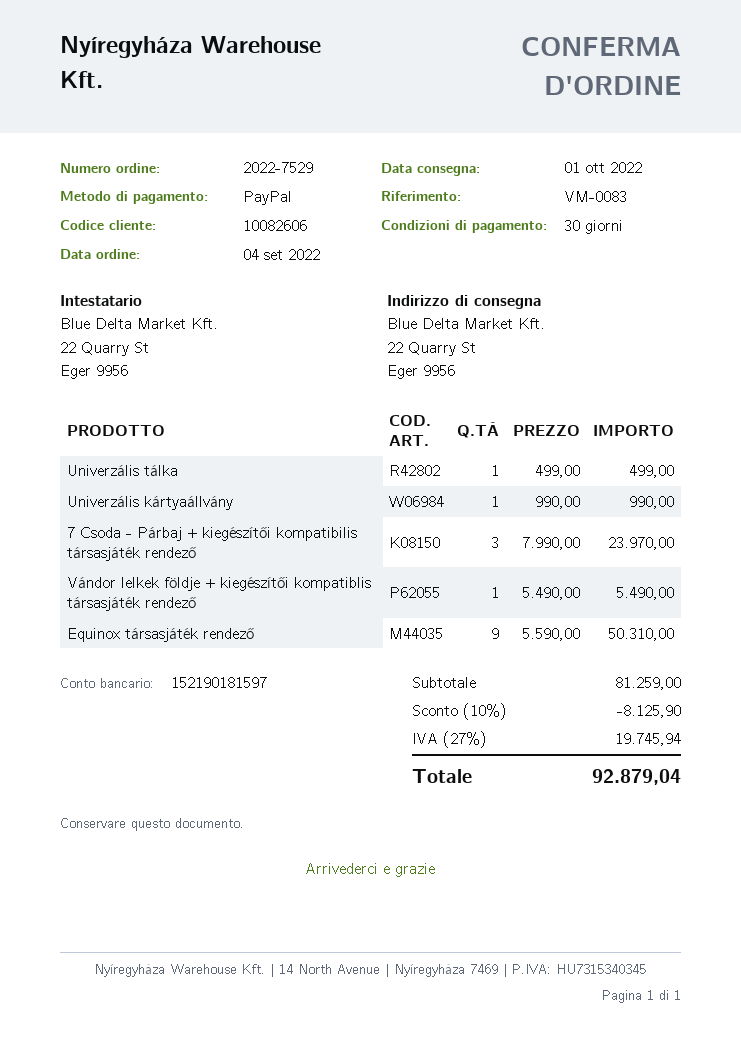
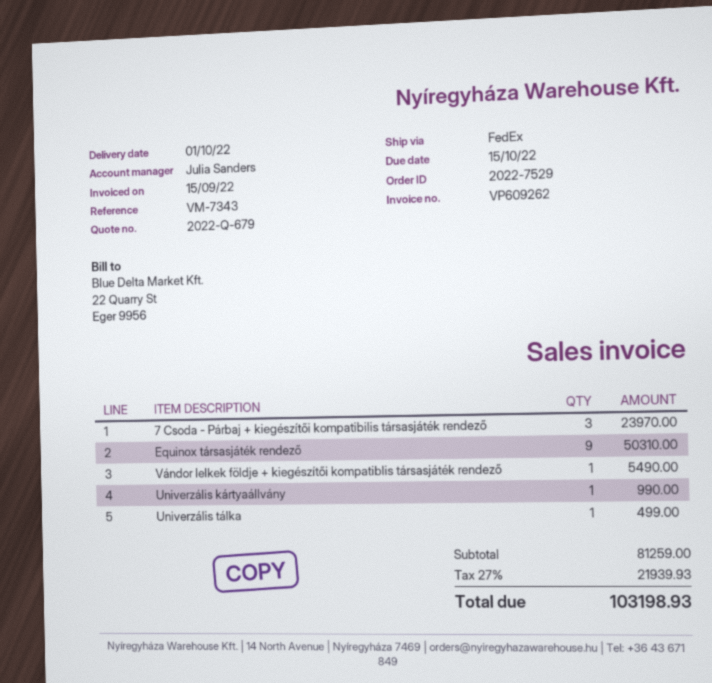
reference: VM-0083 -> VM-7343
discount: 10% = 8125.90 -> none
tax: 27% = 19745.94 -> 27% = 21939.93
total: 92879.04 -> 103198.93

